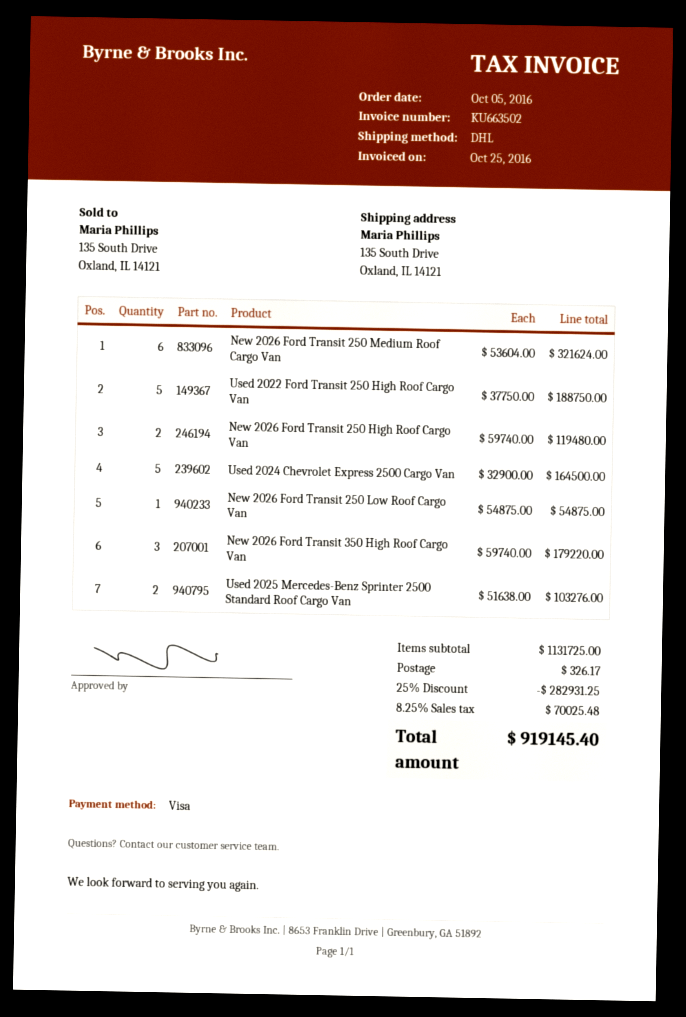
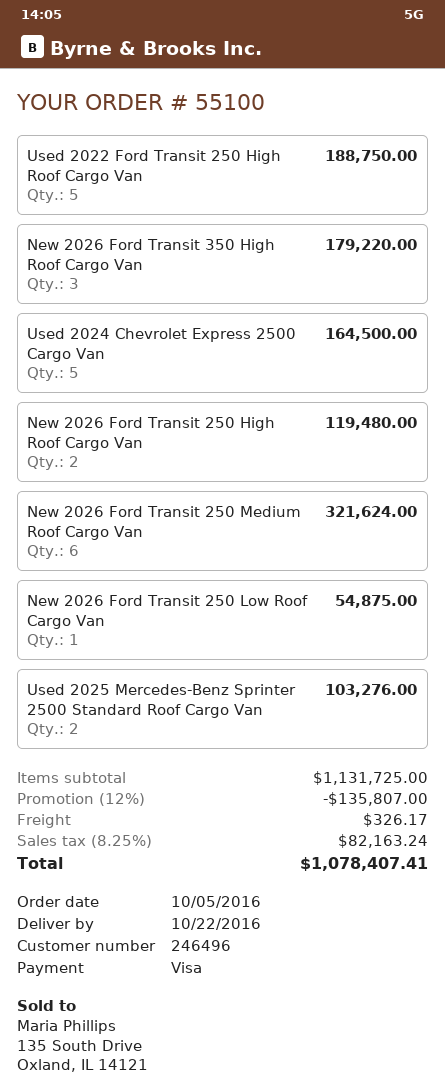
discount: 25% = 282931.25 -> 12% = 135807.00
tax: 8.25% = 70025.48 -> 8.25% = 82163.24
total: 919145.40 -> 1078407.41

